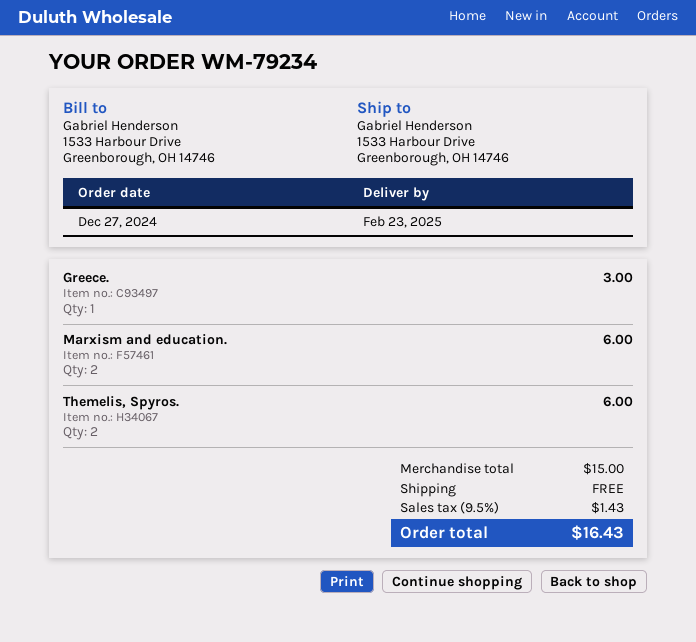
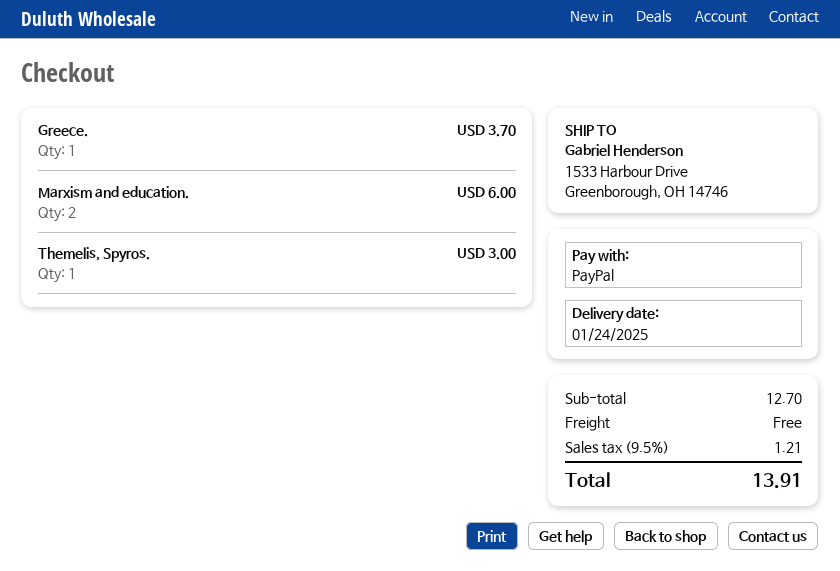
delivery date: 2025-02-23 -> 2025-01-24
Greece.: 1 for 3.00 -> 1 for 3.70
Themelis, Spyros.: 2 for 6.00 -> 1 for 3.00
subtotal: 15.00 -> 12.70
tax: 9.5% = 1.43 -> 9.5% = 1.21
total: 16.43 -> 13.91

